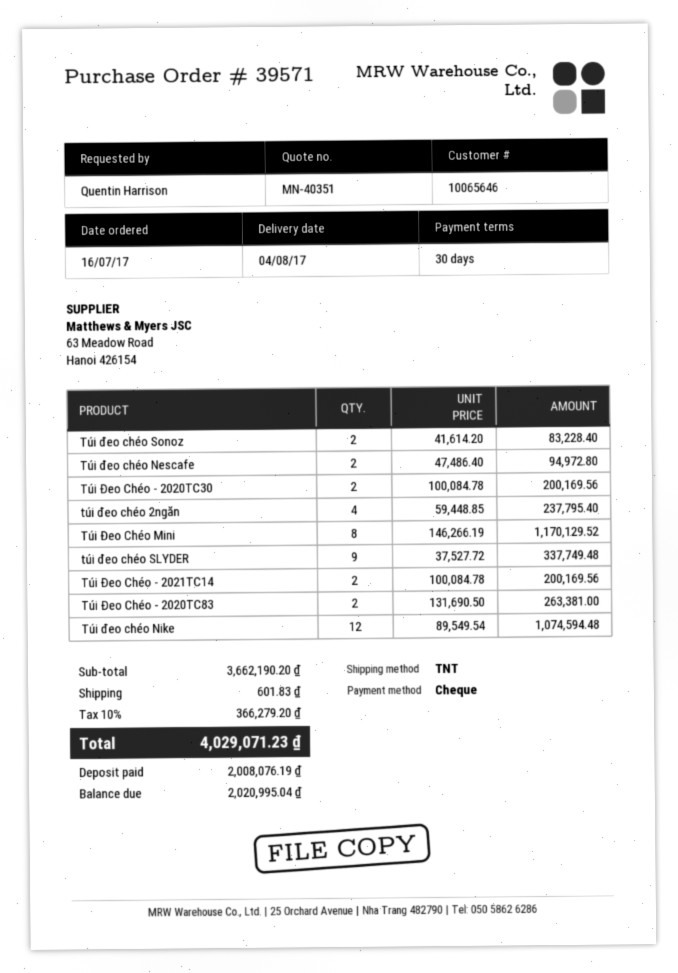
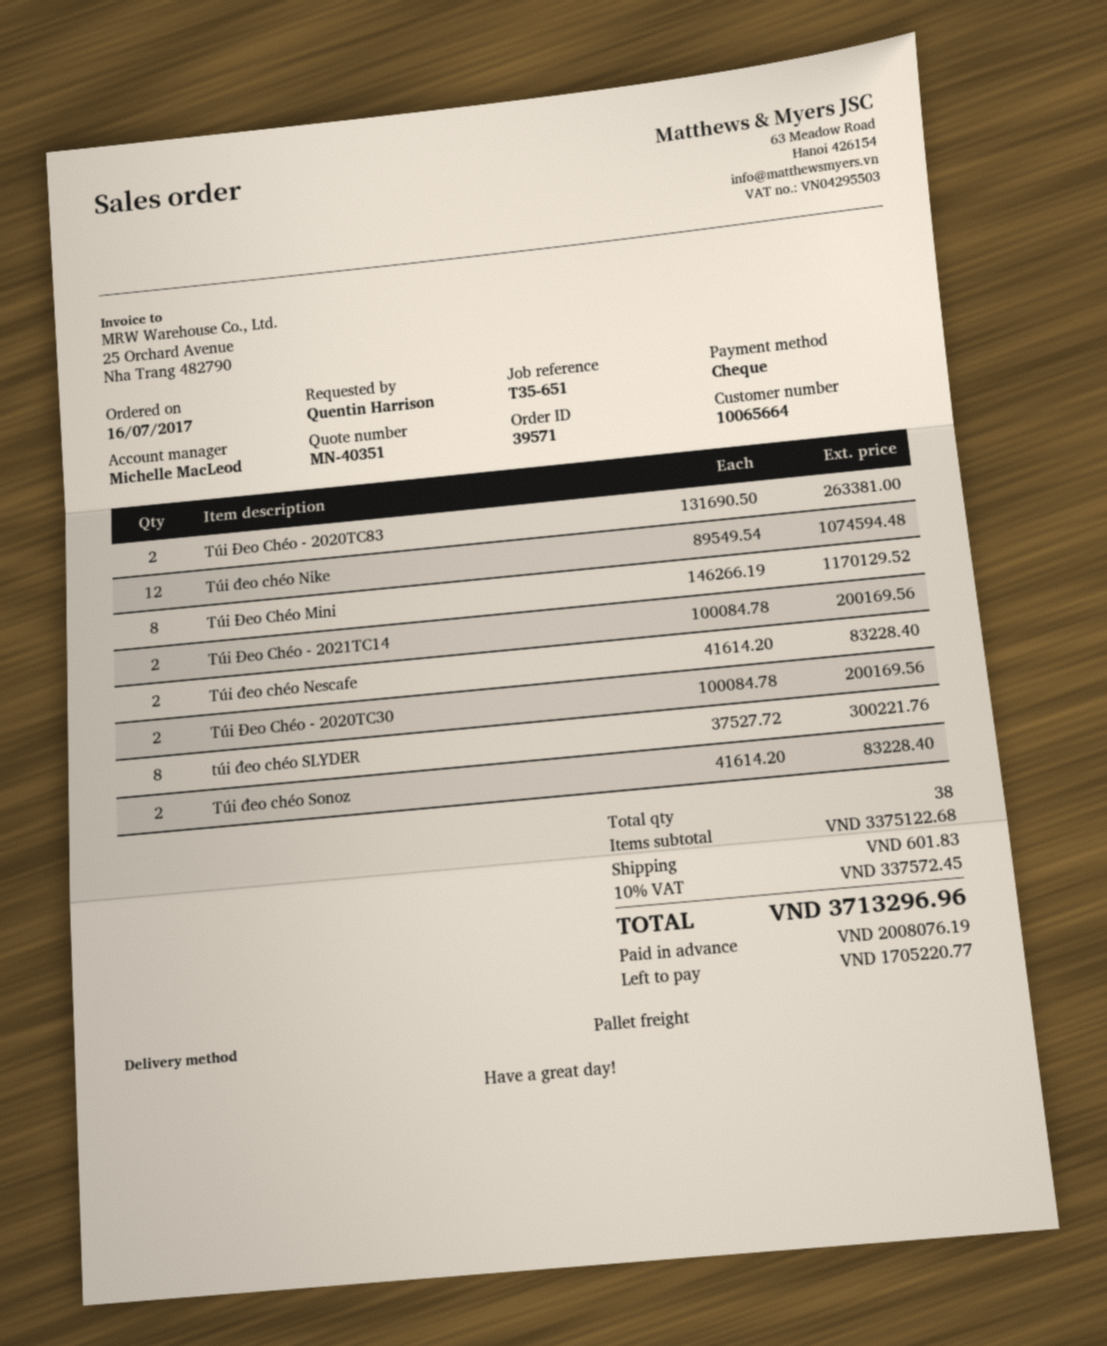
customer number: 10065646 -> 10065664
shipping method: TNT -> pallet freight
Túi đeo chéo Nescafe: 2 x 47486.40 = 94972.80 -> 2 x 41614.20 = 83228.40
túi đeo chéo 2ngăn: 4 x 59448.85 = 237795.40 -> none
túi đeo chéo SLYDER: 9 x 37527.72 = 337749.48 -> 8 x 37527.72 = 300221.76
subtotal: 3662190.20 -> 3375122.68
tax: 10% = 366279.20 -> 10% = 337572.45
total: 4029071.23 -> 3713296.96
balance: 2020995.04 -> 1705220.77

